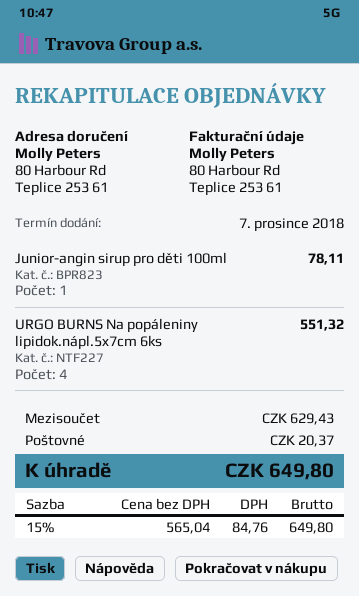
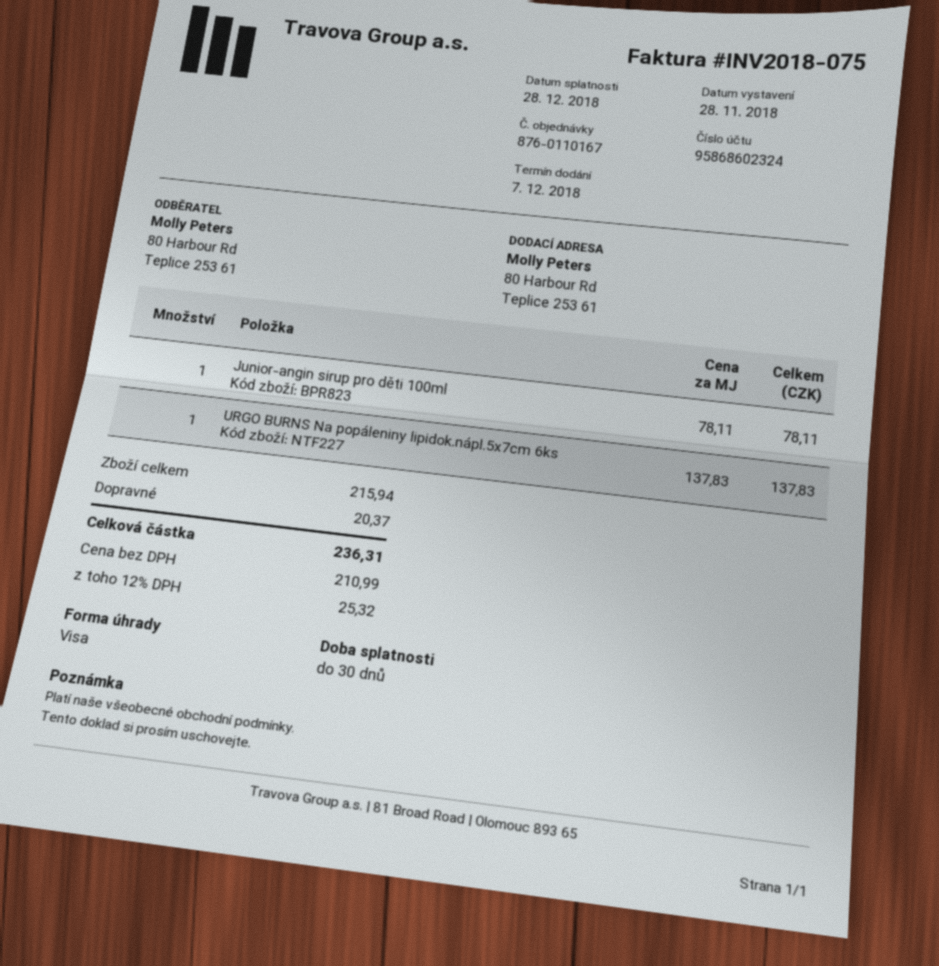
URGO BURNS Na popáleniny lipidok.nápl.5x7cm 6ks: 4 for 551.32 -> 1 for 137.83
subtotal: 629.43 -> 215.94
net: 565.04 -> 210.99
tax: 15% = 84.76 -> 12% = 25.32
total: 649.80 -> 236.31

